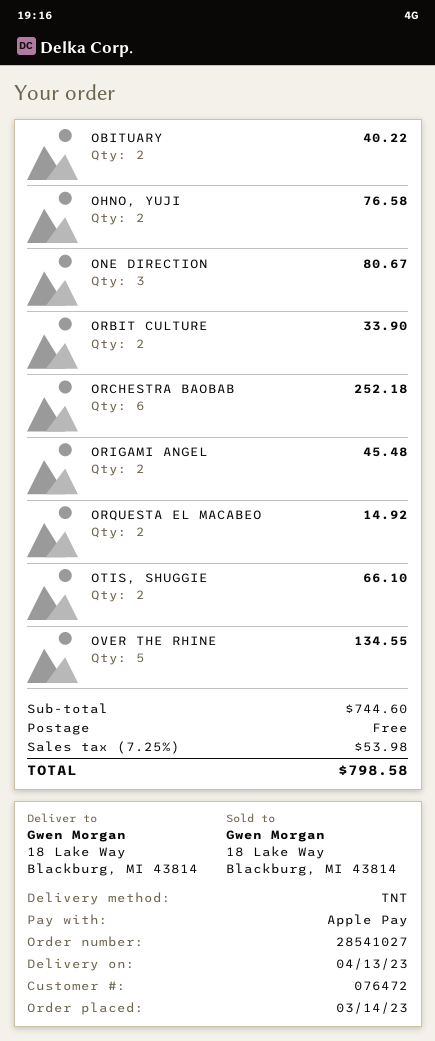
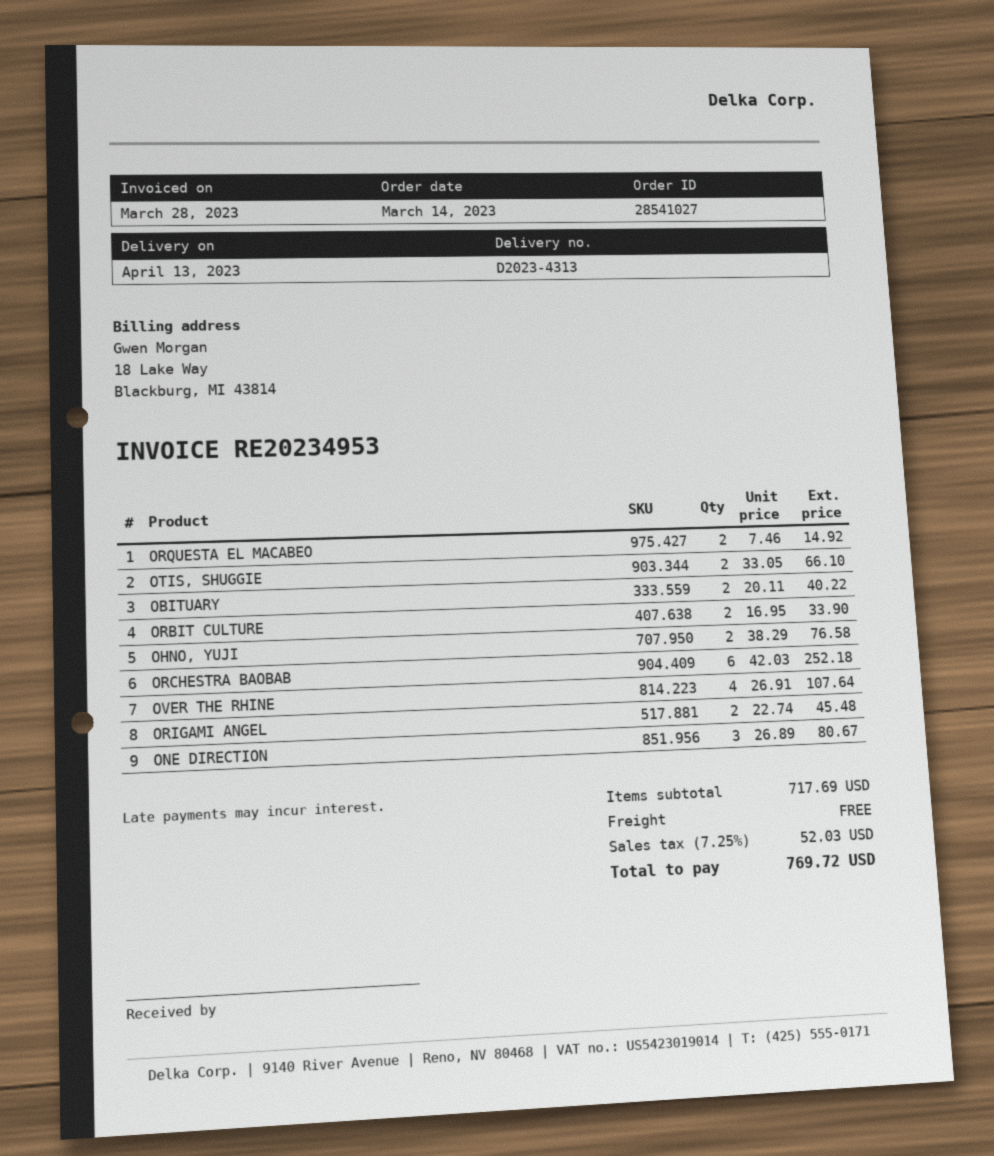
OVER THE RHINE: 5 for 134.55 -> 4 for 107.64
subtotal: 744.60 -> 717.69
tax: 7.25% = 53.98 -> 7.25% = 52.03
total: 798.58 -> 769.72

